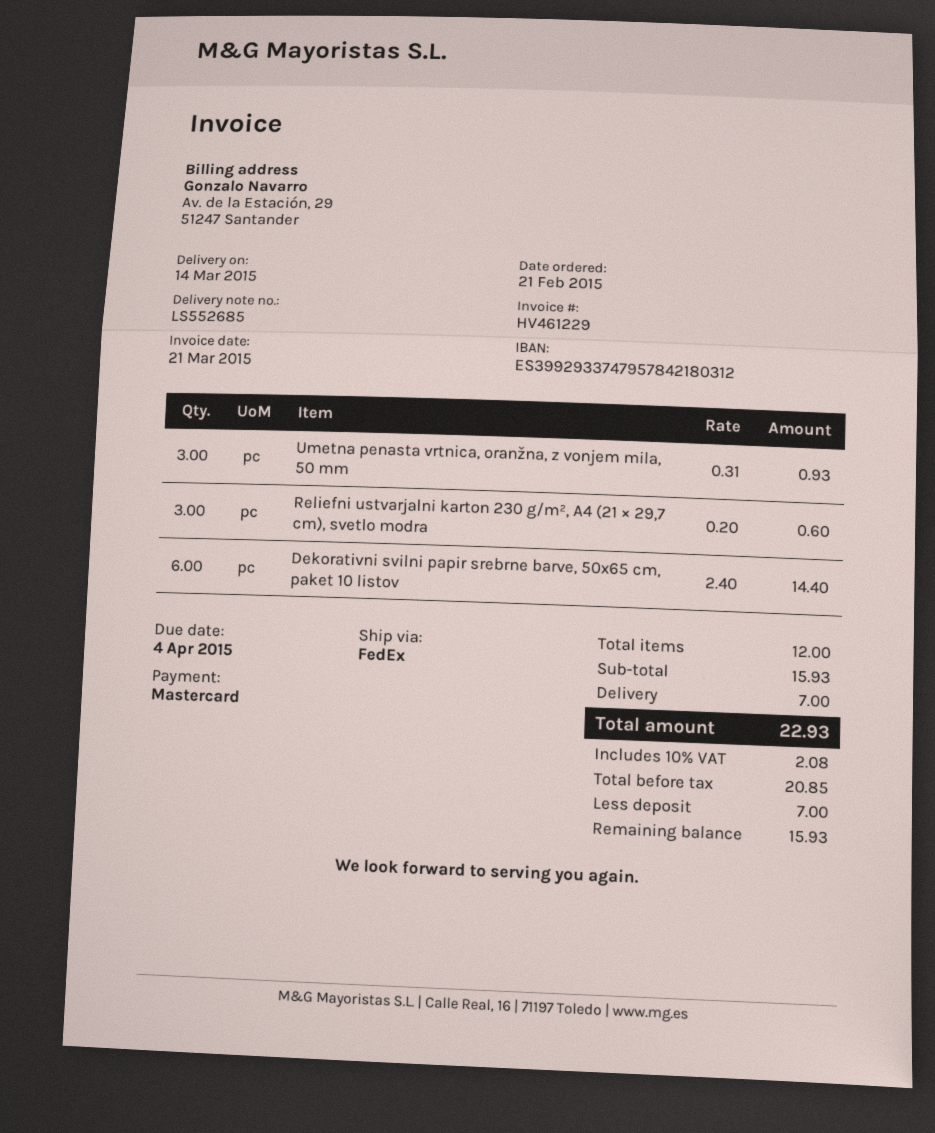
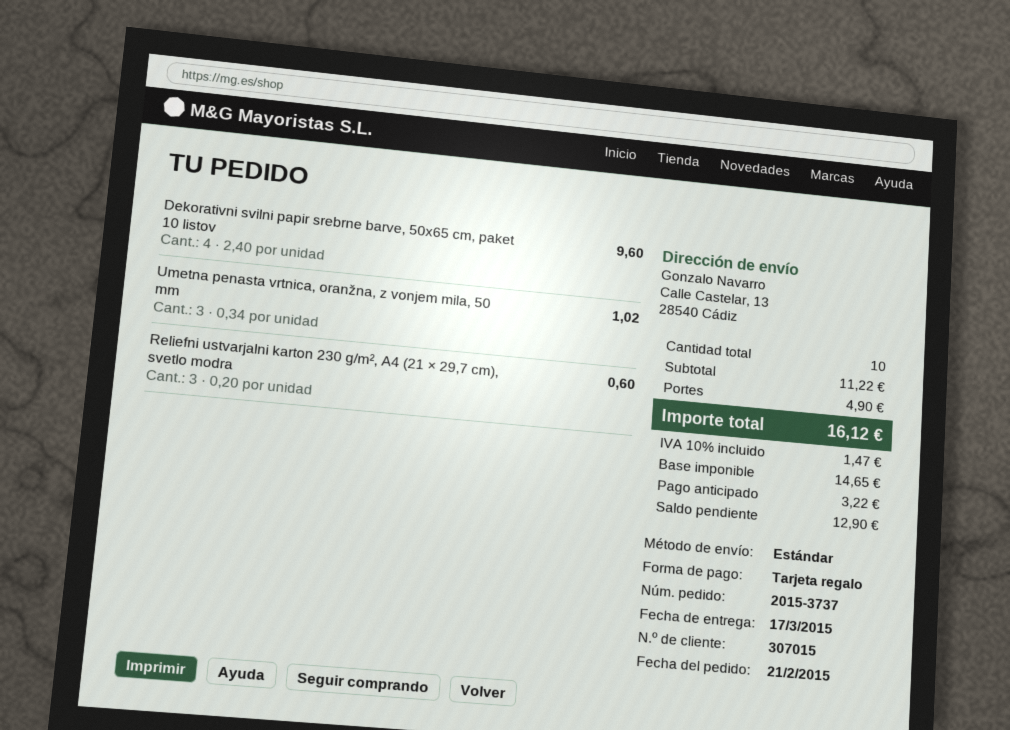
delivery date: 2015-03-14 -> 2015-03-17
payment method: Mastercard -> gift card
shipping method: FedEx -> standard
Umetna penasta vrtnica, oranžna, z vonjem mila, 50 mm: 3 x 0.31 = 0.93 -> 3 x 0.34 = 1.02
Dekorativni svilni papir srebrne barve, 50x65 cm, paket 10 listov: 6 x 2.40 = 14.40 -> 4 x 2.40 = 9.60
total quantity: 12 -> 10
subtotal: 15.93 -> 11.22
shipping: 7.00 -> 4.90
net: 20.85 -> 14.65
tax: 10% = 2.08 -> 10% = 1.47
total: 22.93 -> 16.12
deposit: 7.00 -> 3.22
balance: 15.93 -> 12.90

